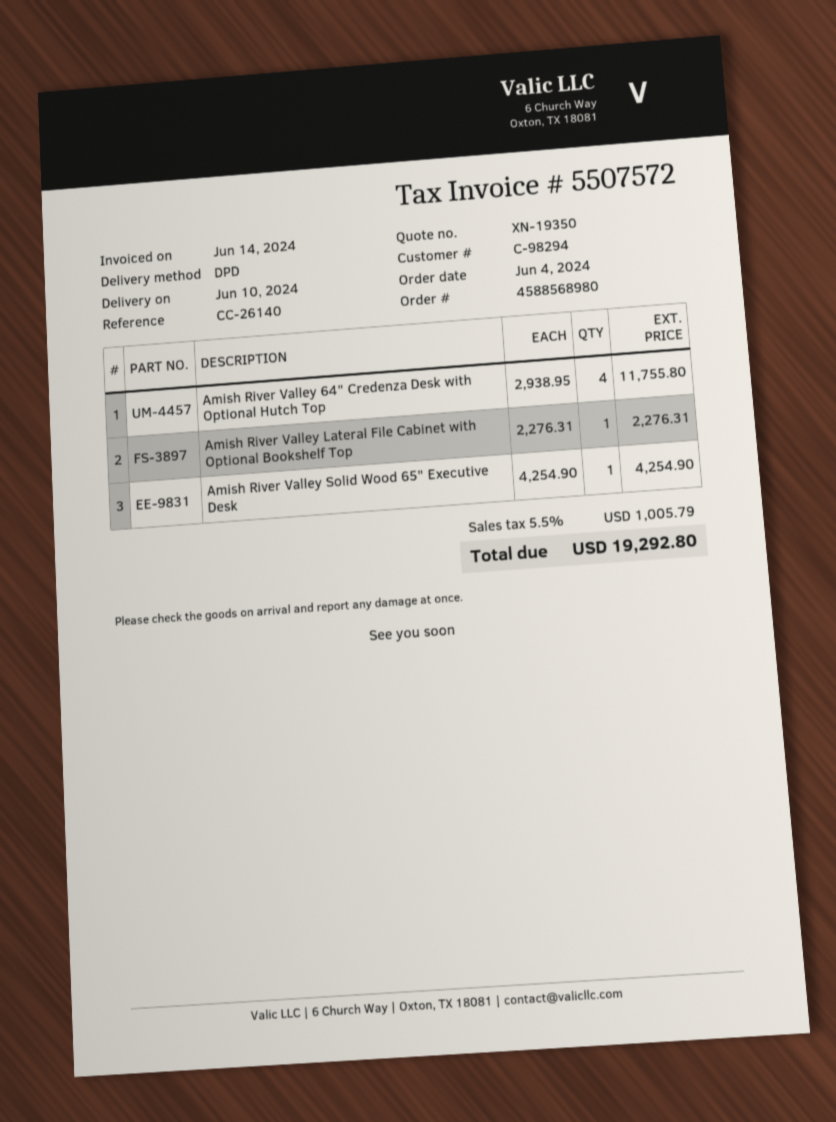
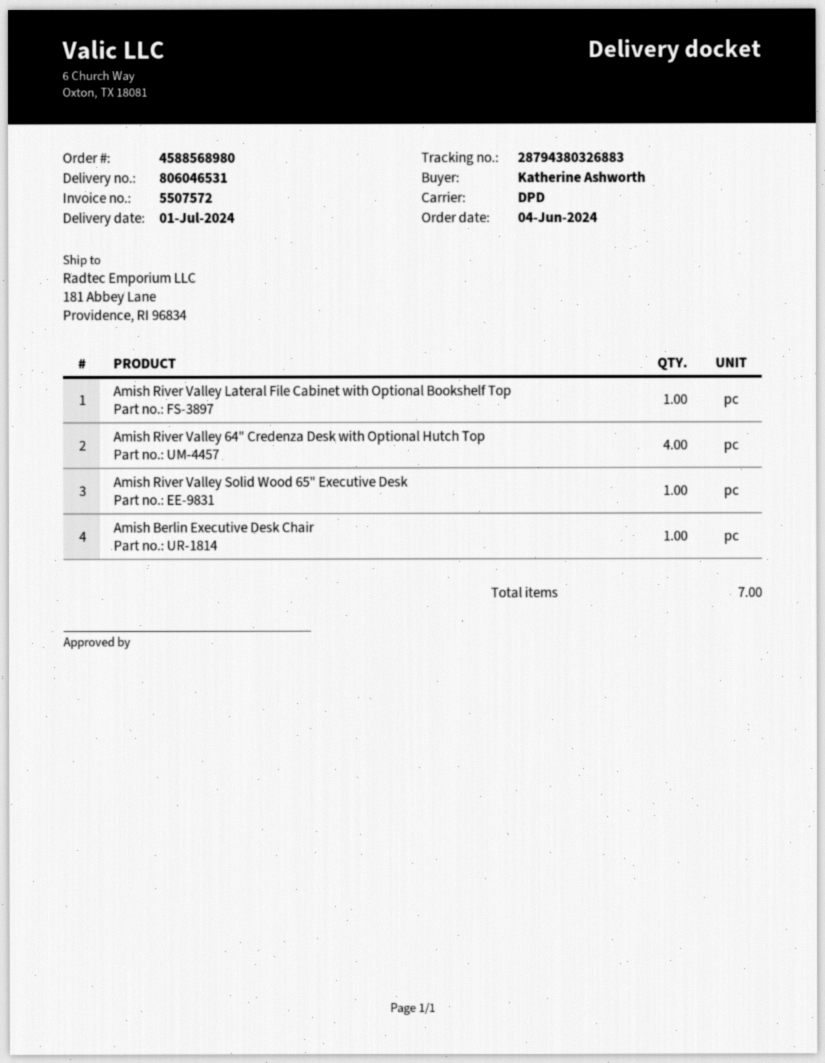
delivery date: 2024-06-10 -> 2024-07-01
Amish Berlin Executive Desk Chair: none -> 1

